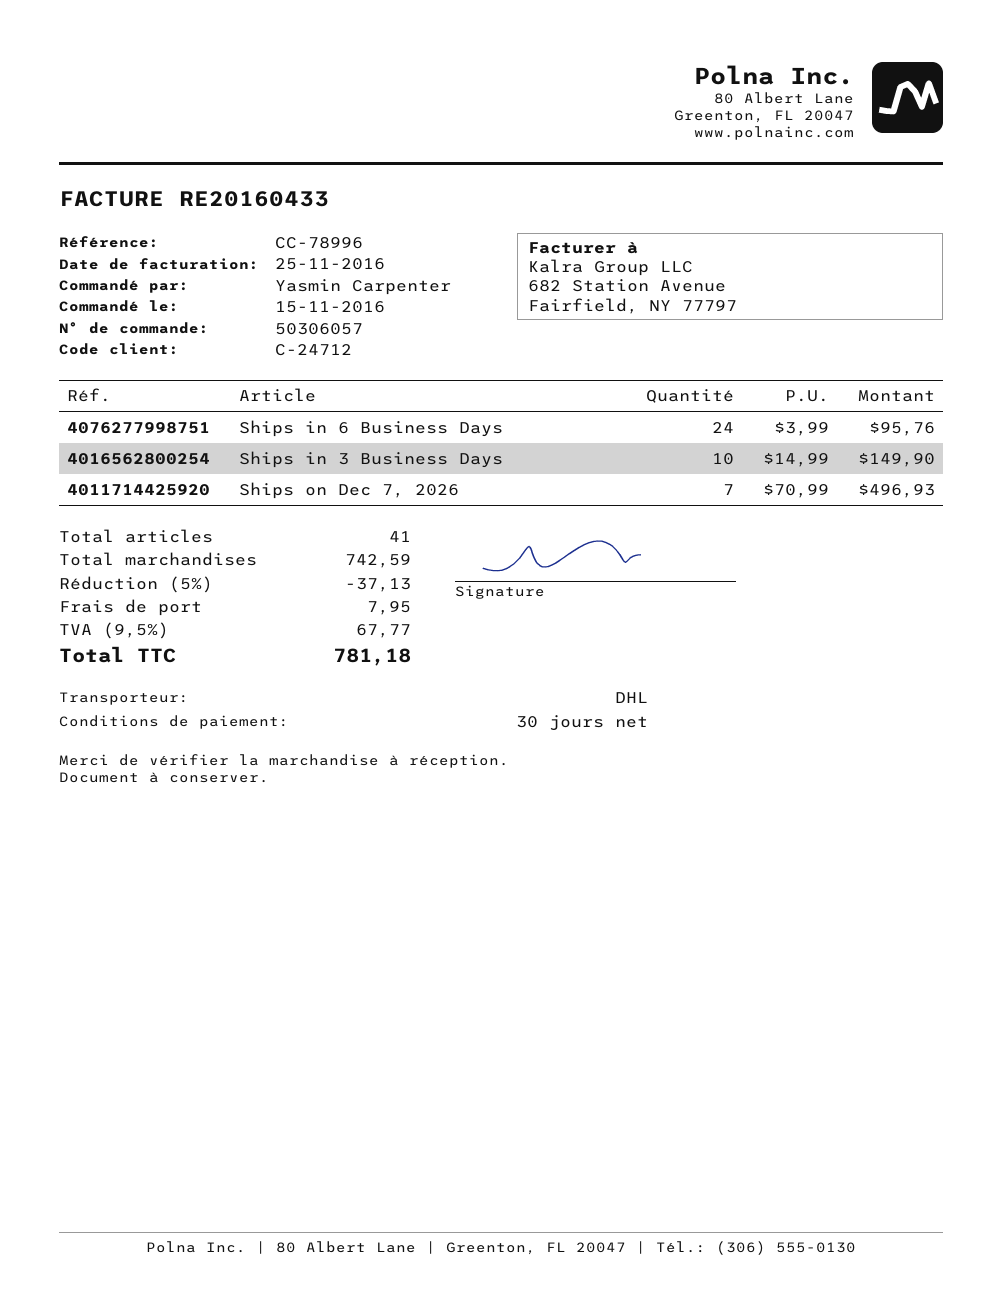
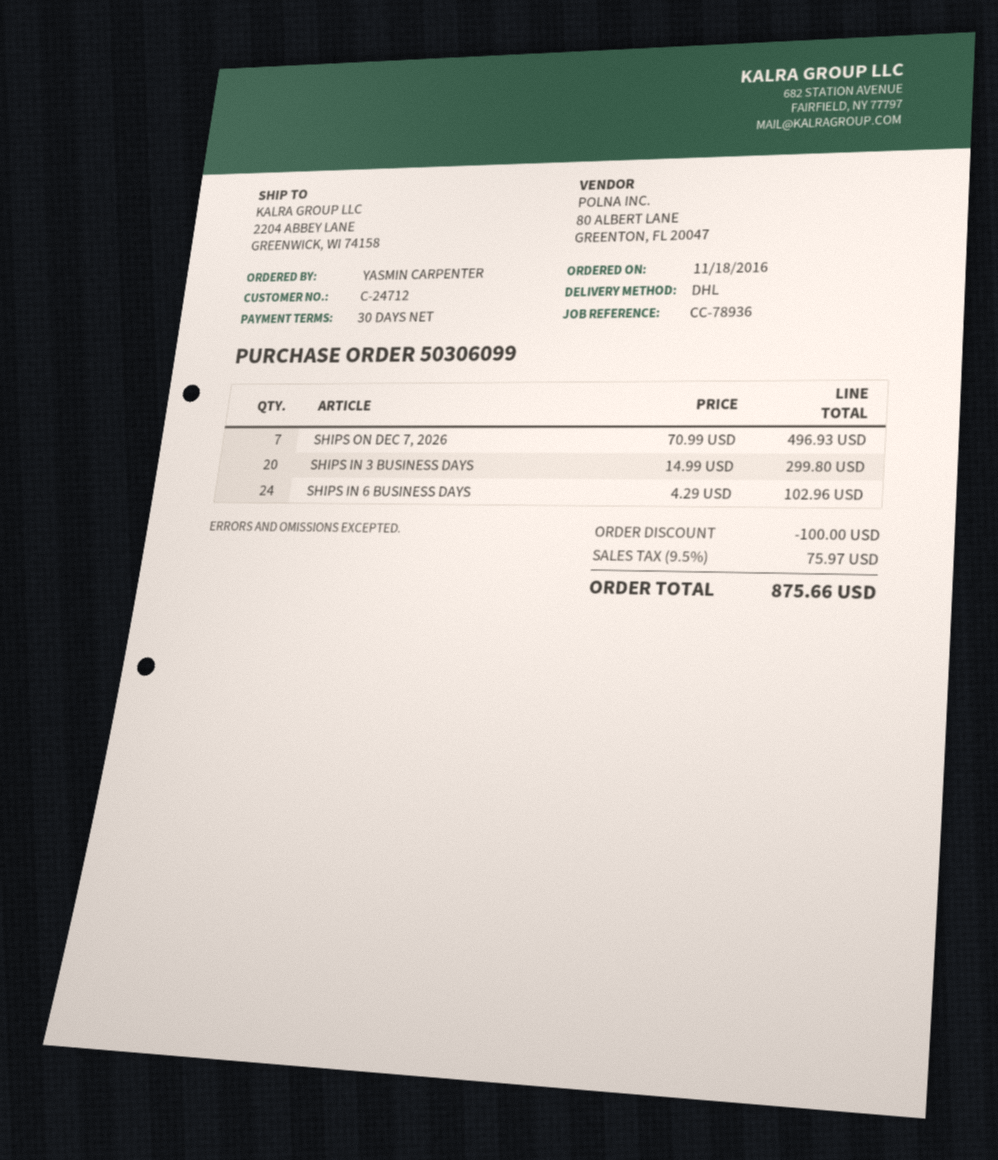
order number: 50306057 -> 50306099
order date: 2016-11-15 -> 2016-11-18
reference: CC-78996 -> CC-78936
Ships in 6 Business Days: 24 x 3.99 = 95.76 -> 24 x 4.29 = 102.96
Ships in 3 Business Days: 10 x 14.99 = 149.90 -> 20 x 14.99 = 299.80
discount: 37.13 -> 100.00
shipping: 7.95 -> none
tax: 9.5% = 67.77 -> 9.5% = 75.97
total: 781.18 -> 875.66

